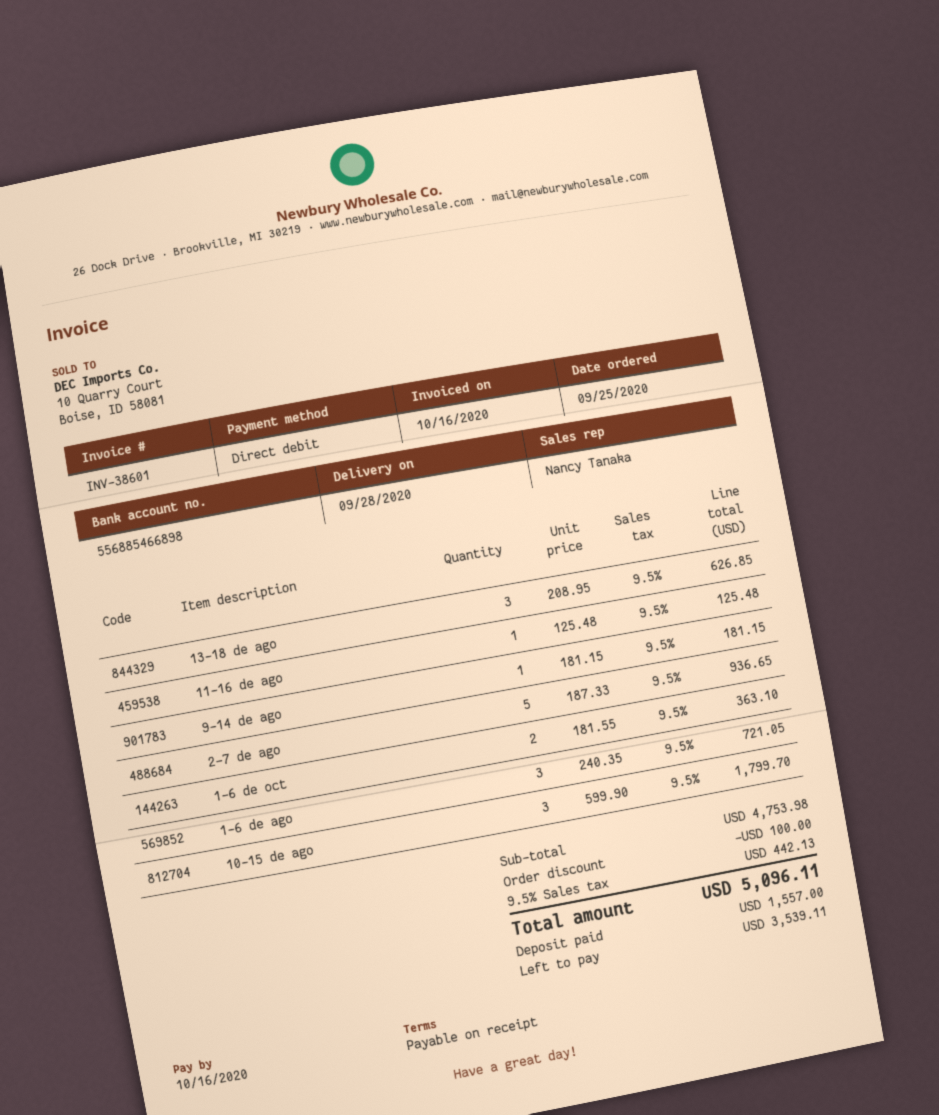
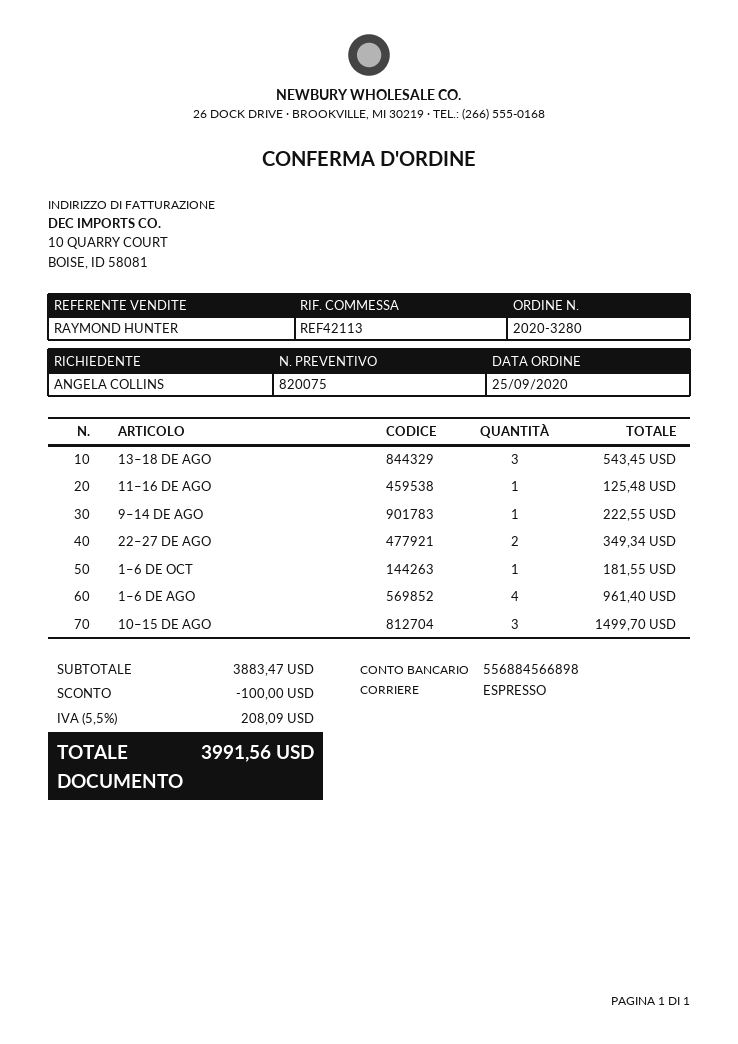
sales rep: Nancy Tanaka -> RAYMOND HUNTER
bank account: 556885466898 -> 556884566898
13–18 de ago: 3 for 626.85 -> 3 for 543.45
9–14 de ago: 1 for 181.15 -> 1 for 222.55
2–7 de ago: 5 for 936.65 -> none
1–6 de oct: 2 for 363.10 -> 1 for 181.55
1–6 de ago: 3 for 721.05 -> 4 for 961.40
10–15 de ago: 3 for 1799.70 -> 3 for 1499.70
22–27 DE AGO: none -> 2 for 349.34
subtotal: 4753.98 -> 3883.47
tax: 9.5% = 442.13 -> 5.5% = 208.09
total: 5096.11 -> 3991.56

